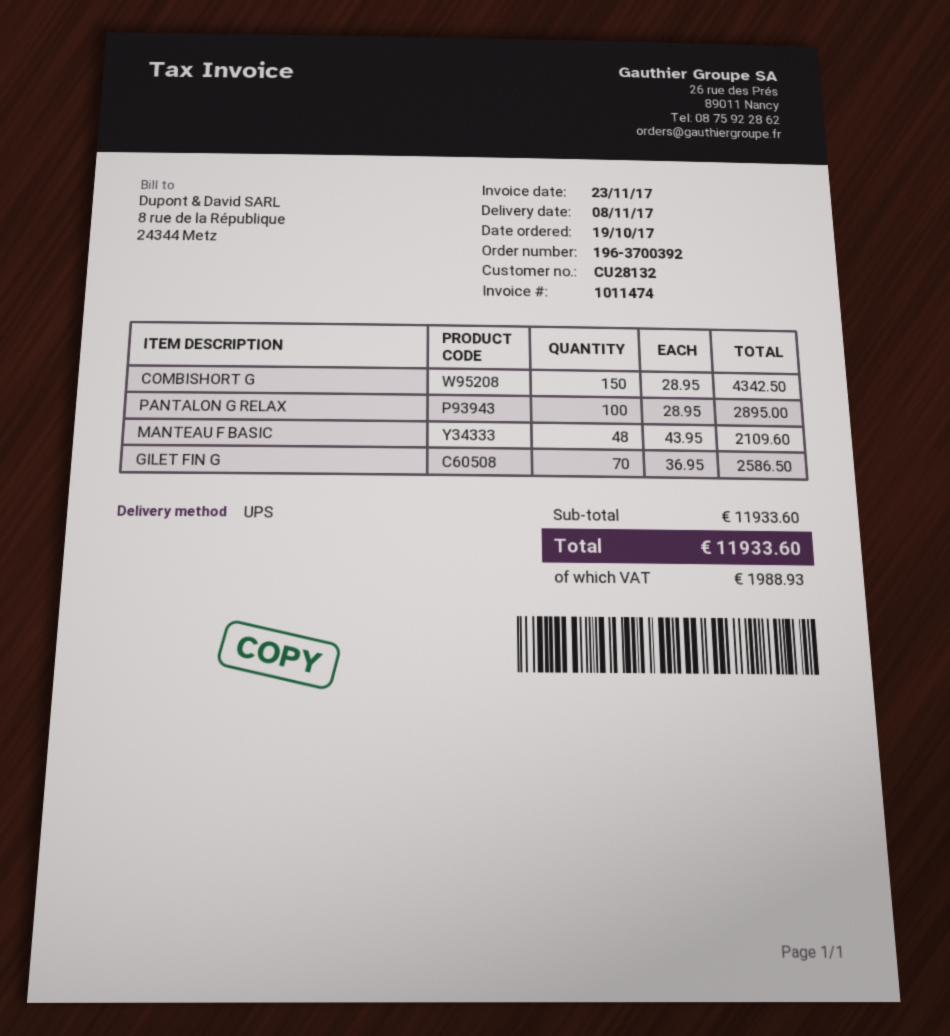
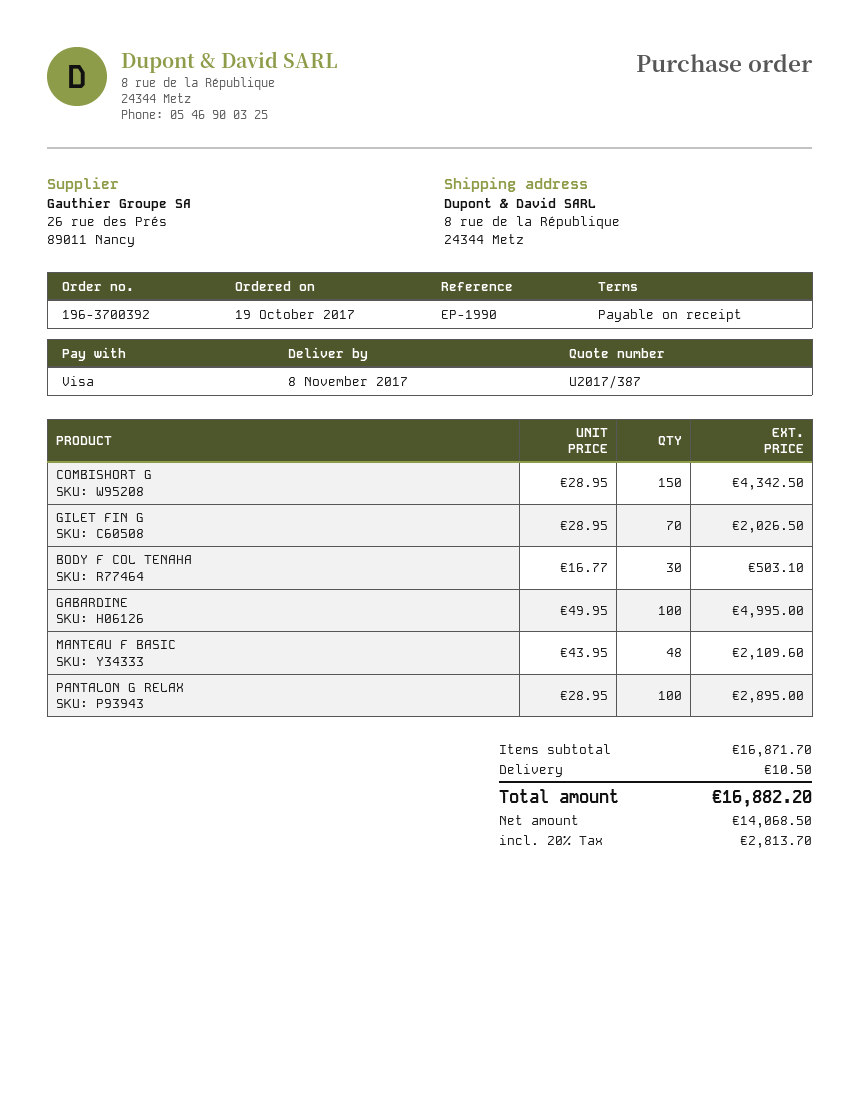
GILET FIN G: 70 x 36.95 = 2586.50 -> 70 x 28.95 = 2026.50
BODY F COL TENAHA: none -> 30 x 16.77 = 503.10
GABARDINE: none -> 100 x 49.95 = 4995.00
subtotal: 11933.60 -> 16871.70
shipping: none -> 10.50
tax: 1988.93 -> 2813.70
total: 11933.60 -> 16882.20

